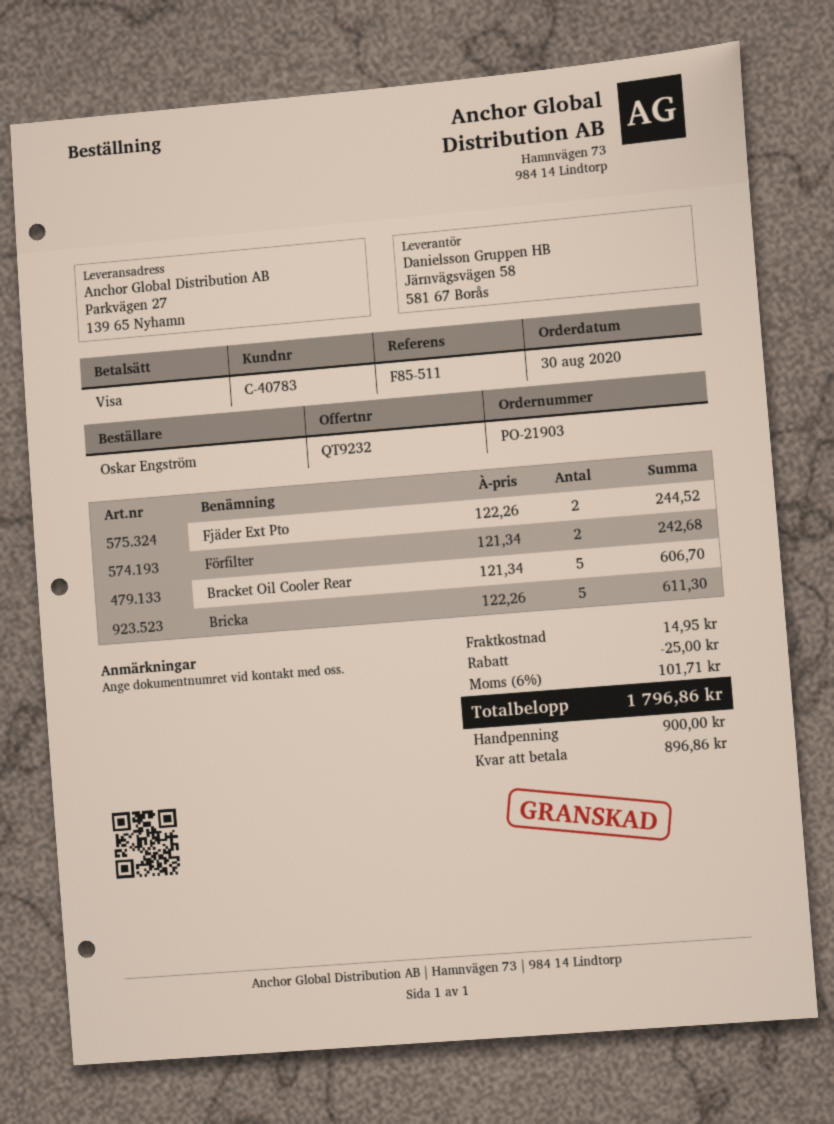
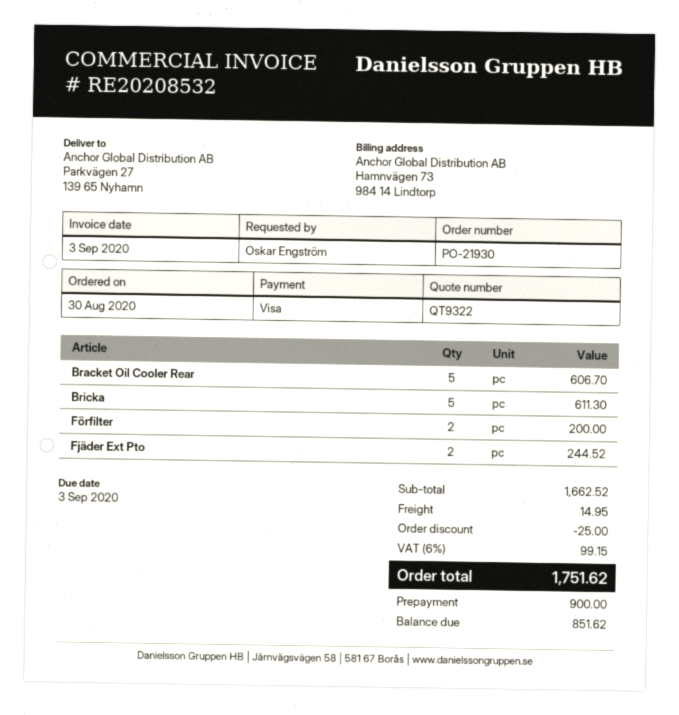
quote number: QT9232 -> QT9322
order number: PO-21903 -> PO-21930
Förfilter: 2 for 242.68 -> 2 for 200.00
tax: 6% = 101.71 -> 6% = 99.15
total: 1796.86 -> 1751.62
balance: 896.86 -> 851.62

